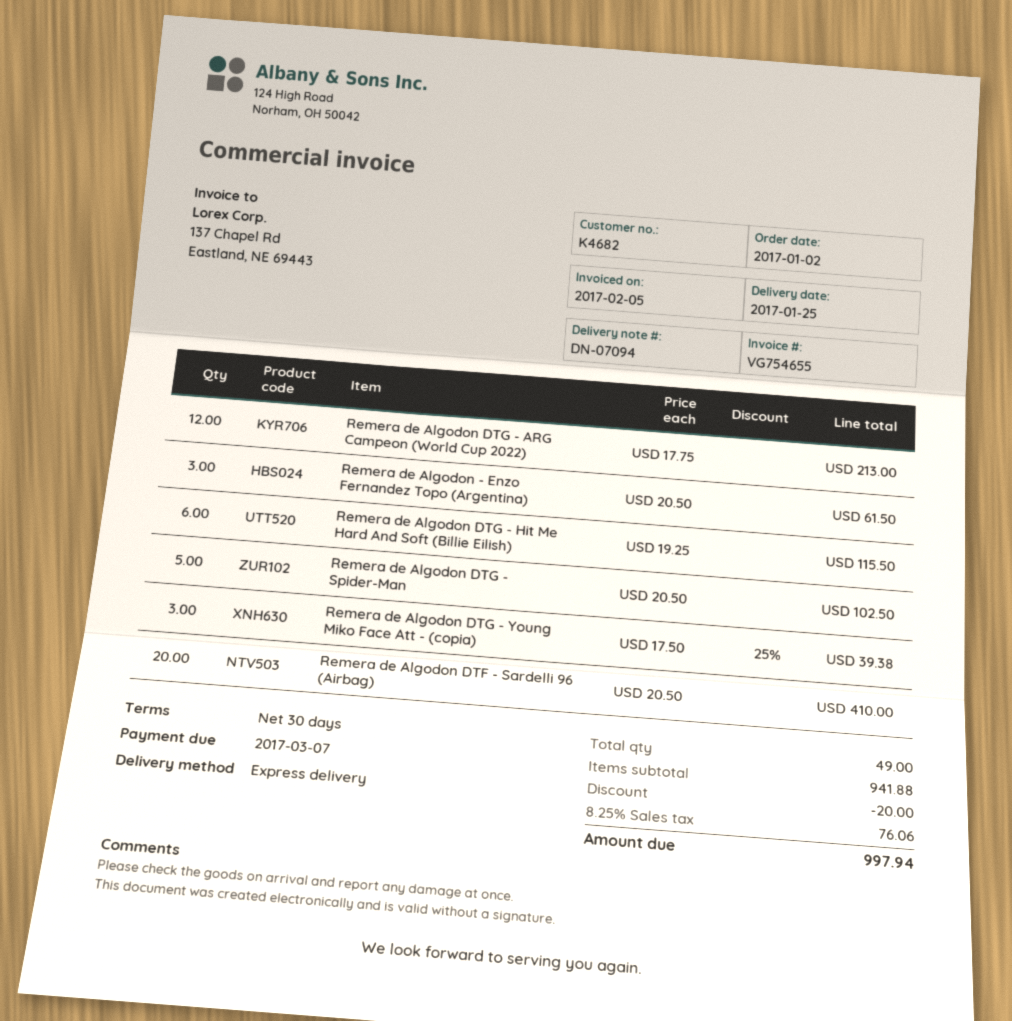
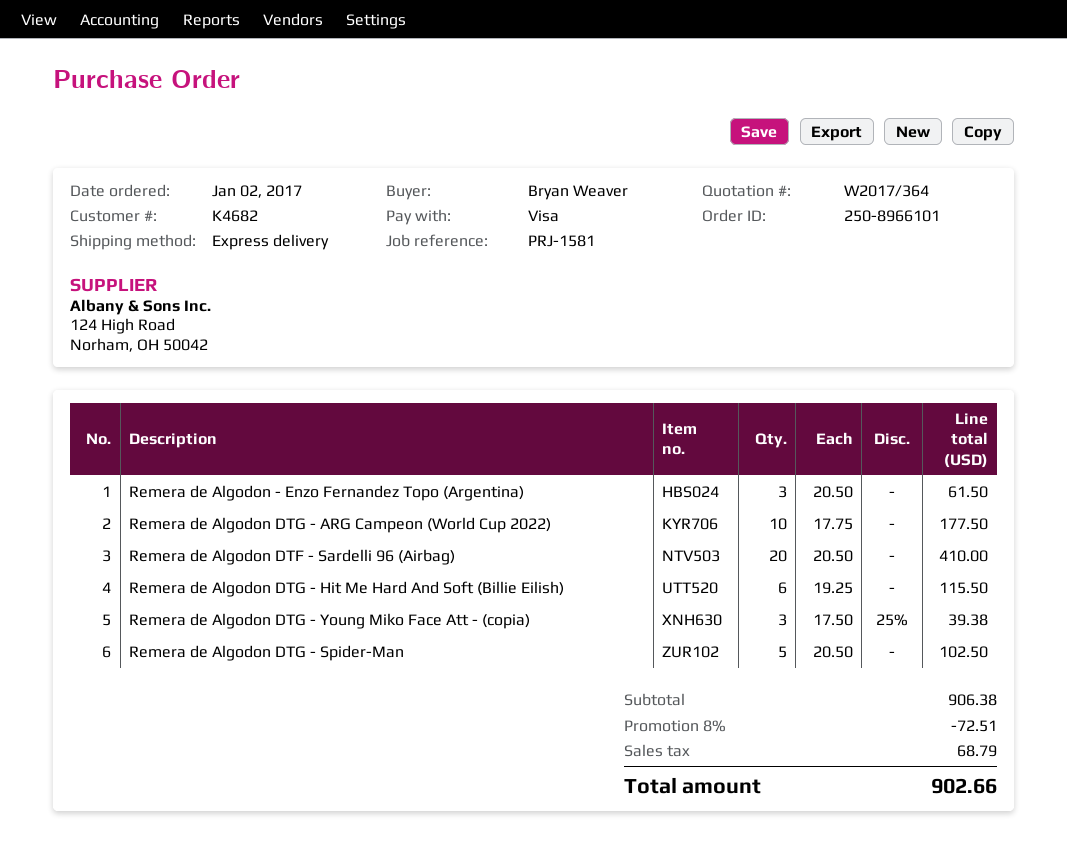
Remera de Algodon DTG - ARG Campeon (World Cup 2022): 12 x 17.75 = 213.00 -> 10 x 17.75 = 177.50
subtotal: 941.88 -> 906.38
discount: 20.00 -> 72.51
tax: 76.06 -> 68.79
total: 997.94 -> 902.66

